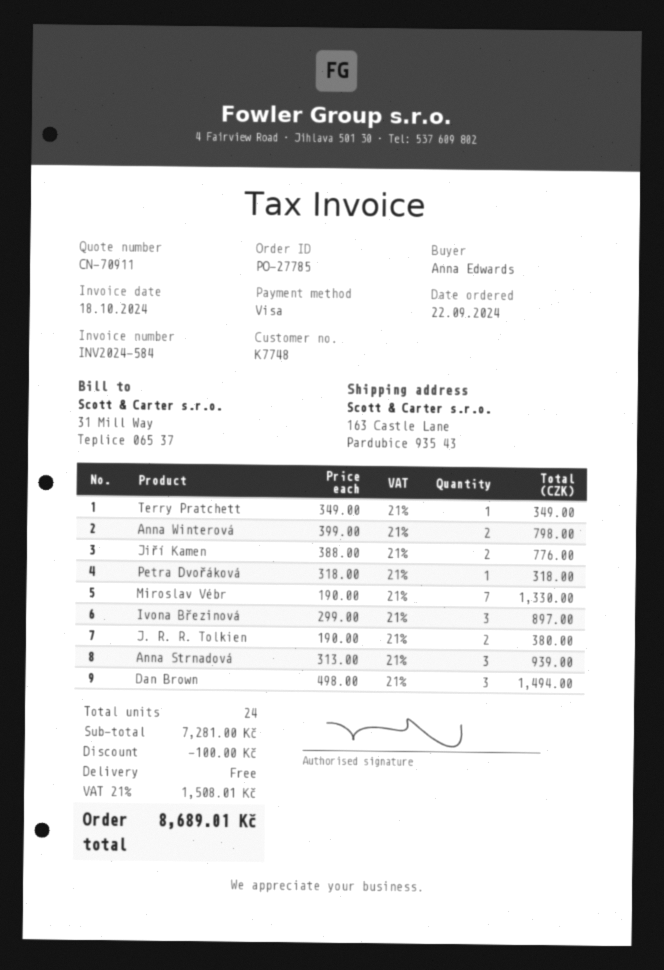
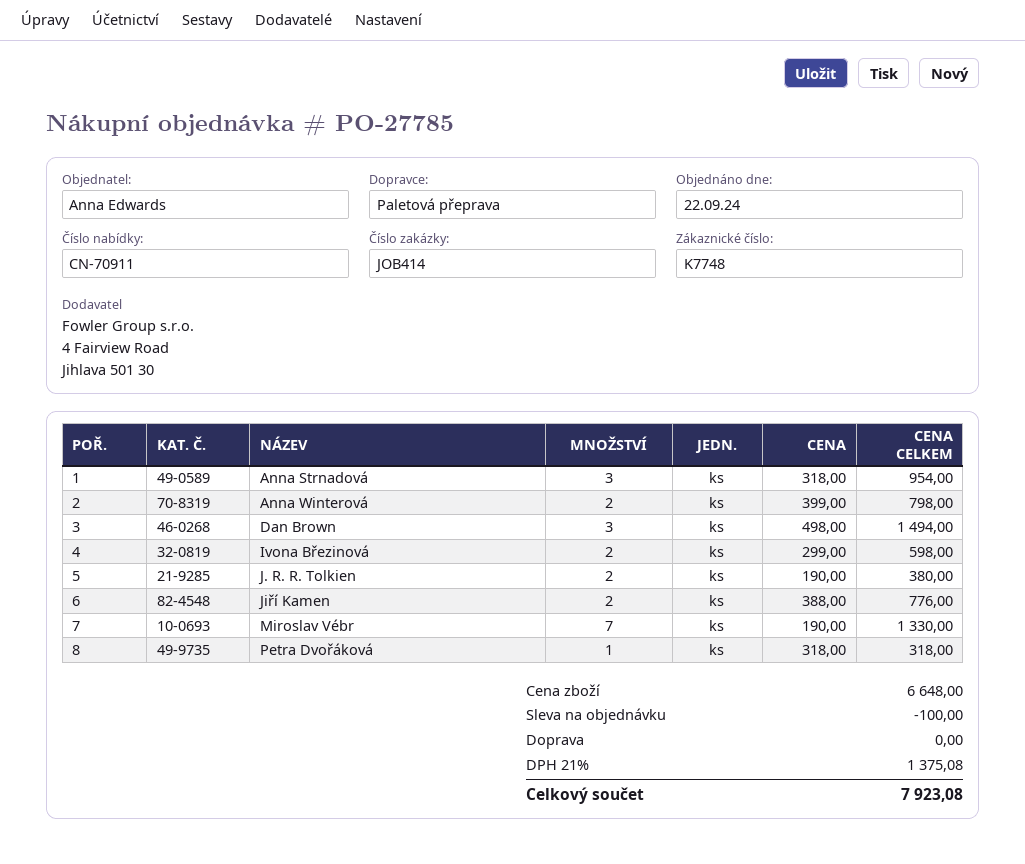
Terry Pratchett: 1 x 349.00 = 349.00 -> none
Ivona Březinová: 3 x 299.00 = 897.00 -> 2 x 299.00 = 598.00
Anna Strnadová: 3 x 313.00 = 939.00 -> 3 x 318.00 = 954.00
subtotal: 7281.00 -> 6648.00
tax: 21% = 1508.01 -> 21% = 1375.08
total: 8689.01 -> 7923.08

